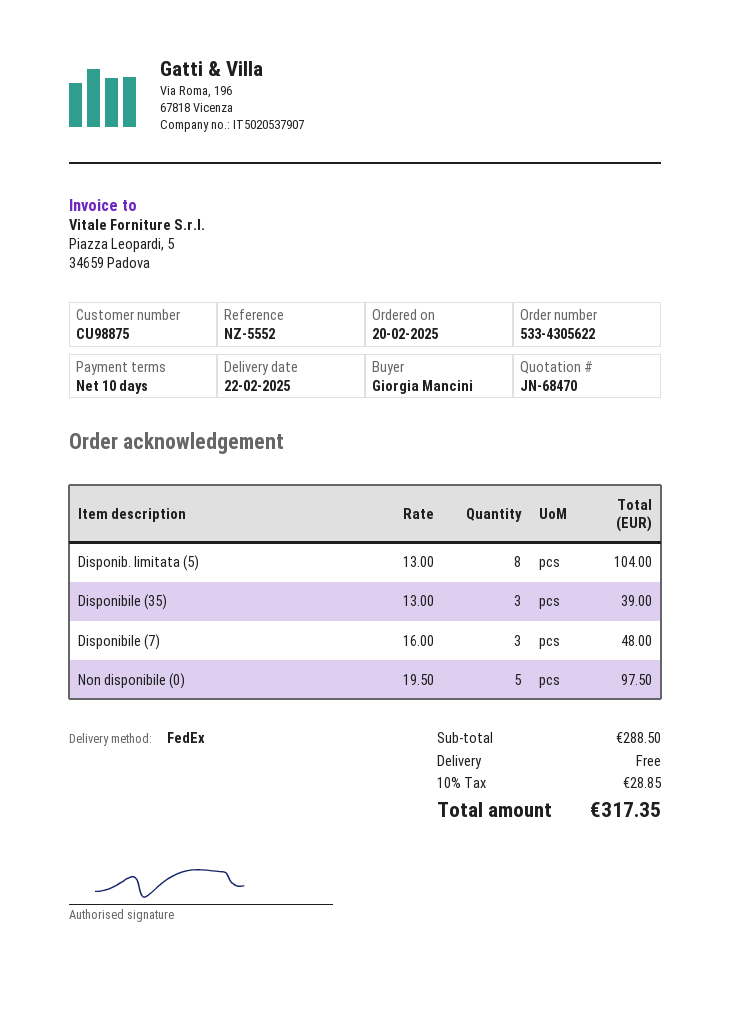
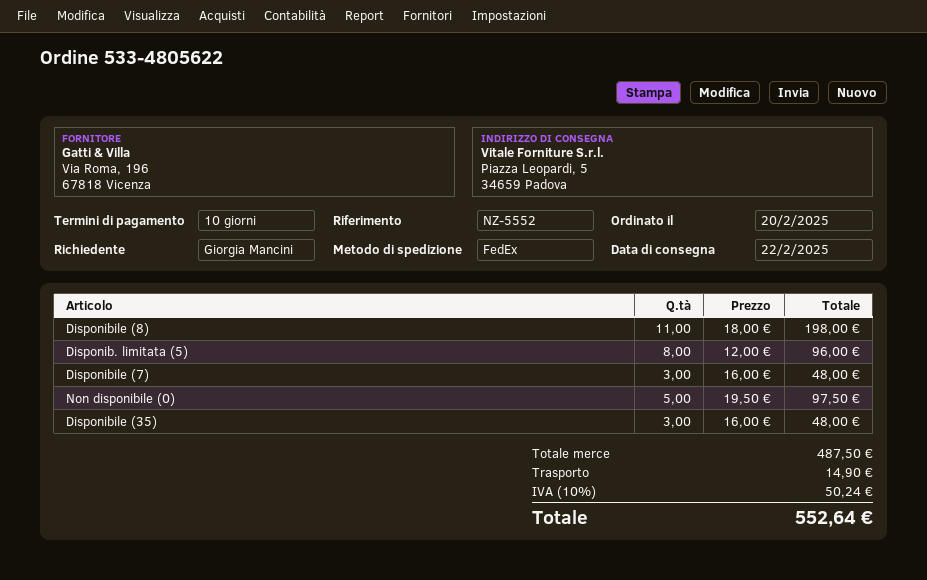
order number: 533-4305622 -> 533-4805622
Disponib. limitata (5): 8 x 13.00 = 104.00 -> 8 x 12.00 = 96.00
Disponibile (35): 3 x 13.00 = 39.00 -> 3 x 16.00 = 48.00
Disponibile (8): none -> 11 x 18.00 = 198.00
subtotal: 288.50 -> 487.50
shipping: 0.00 -> 14.90
tax: 10% = 28.85 -> 10% = 50.24
total: 317.35 -> 552.64

